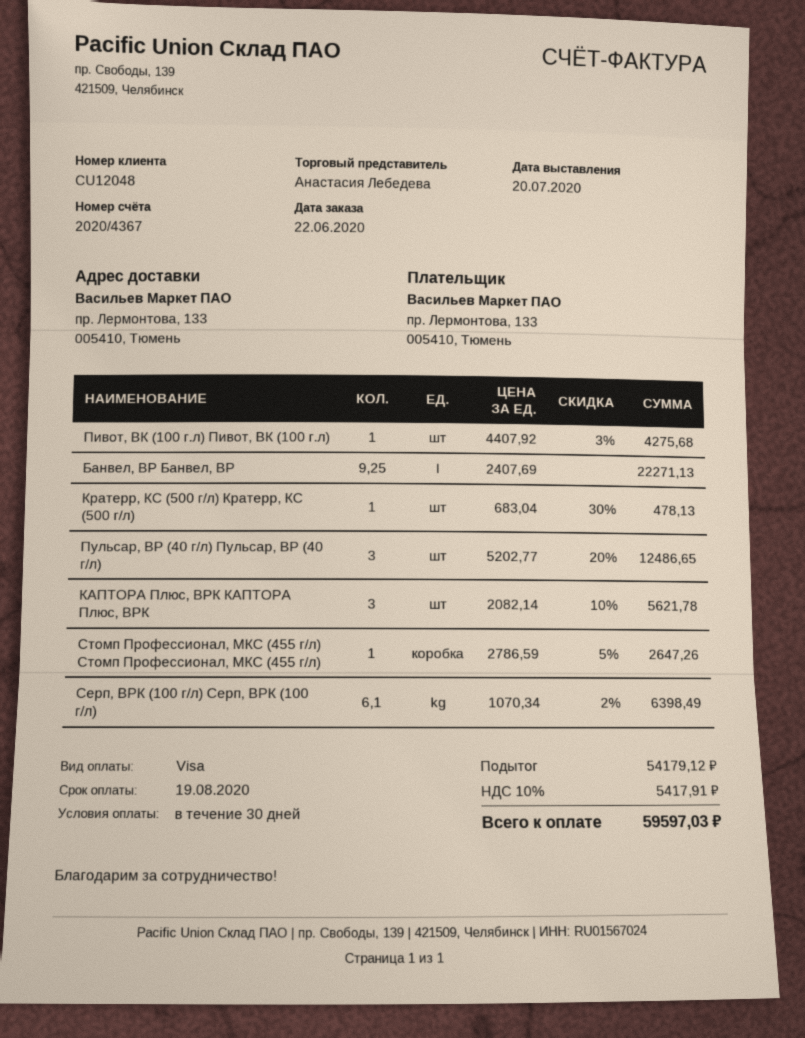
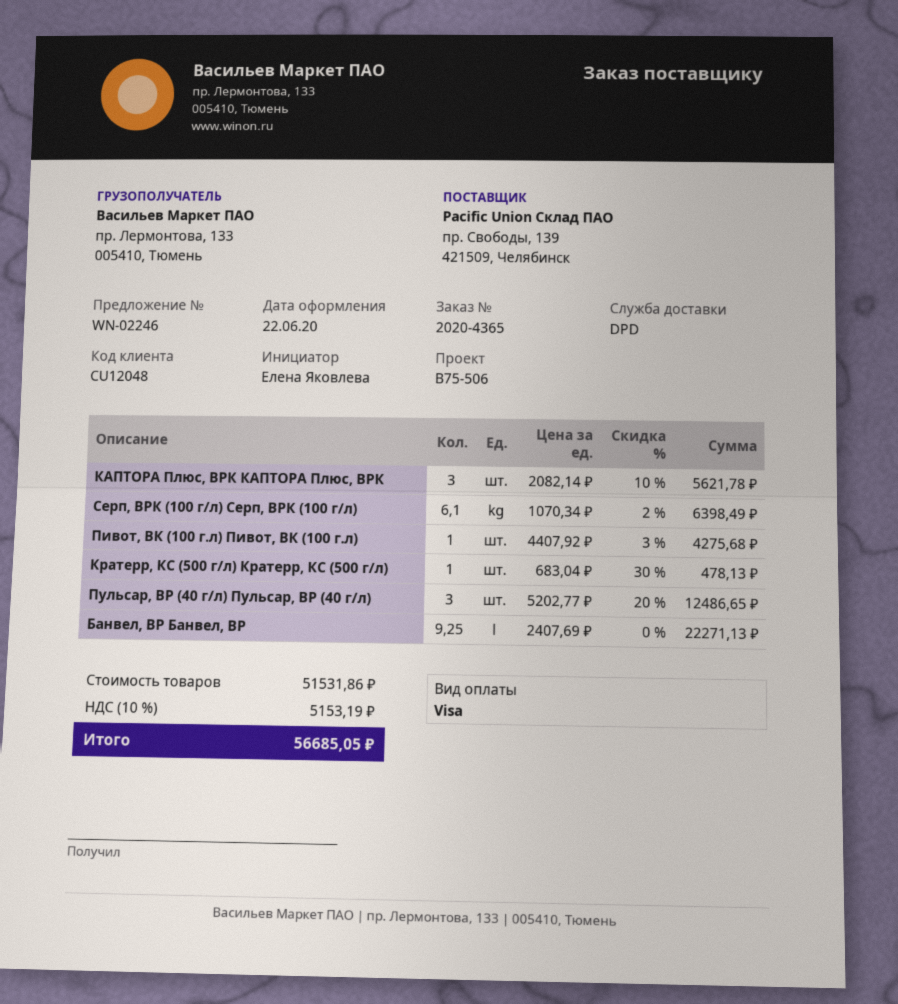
Стомп Профессионал, МКС (455 г/л) Стомп Профессионал, МКС (455 г/л): 1 x 2786.59 - 5% = 2647.26 -> none
subtotal: 54179.12 -> 51531.86
tax: 10% = 5417.91 -> 10% = 5153.19
total: 59597.03 -> 56685.05

